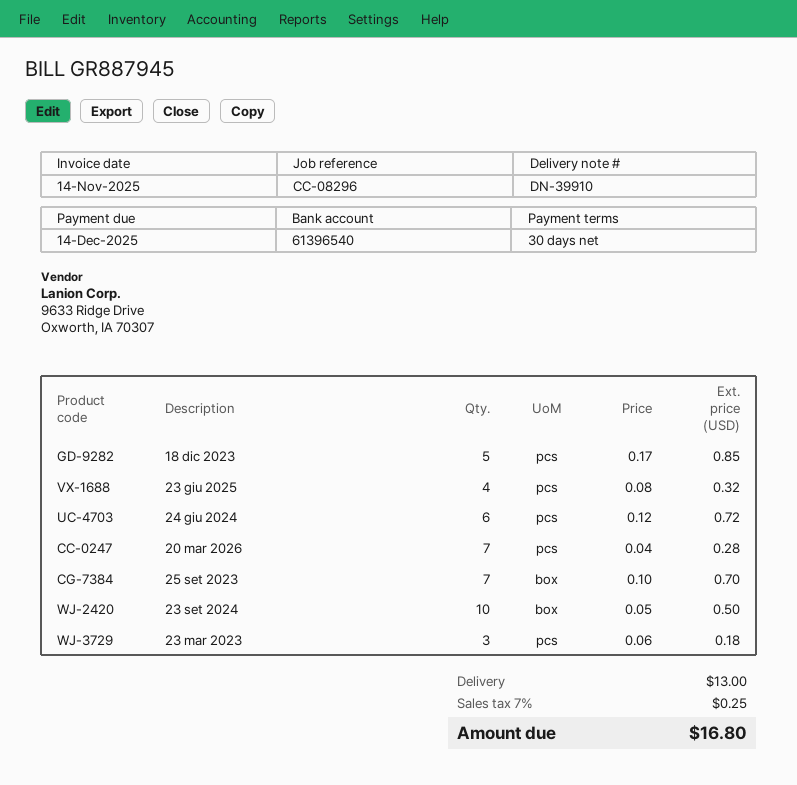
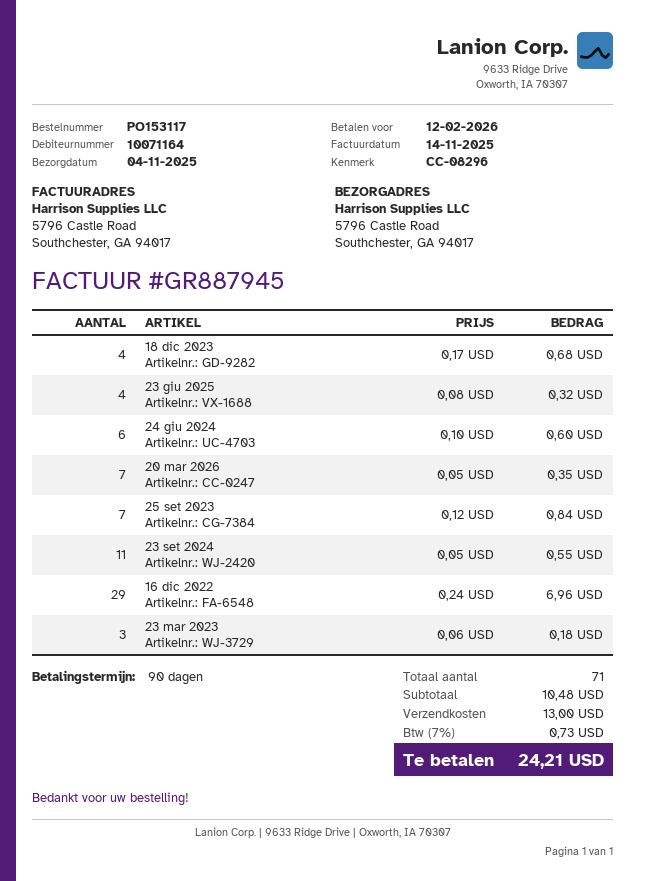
payment terms: 30 days -> 90 days
due date: 2025-12-14 -> 2026-02-12
18 dic 2023: 5 x 0.17 = 0.85 -> 4 x 0.17 = 0.68
24 giu 2024: 6 x 0.12 = 0.72 -> 6 x 0.10 = 0.60
20 mar 2026: 7 x 0.04 = 0.28 -> 7 x 0.05 = 0.35
25 set 2023: 7 x 0.10 = 0.70 -> 7 x 0.12 = 0.84
23 set 2024: 10 x 0.05 = 0.50 -> 11 x 0.05 = 0.55
16 dic 2022: none -> 29 x 0.24 = 6.96
tax: 7% = 0.25 -> 7% = 0.73
total: 16.80 -> 24.21

